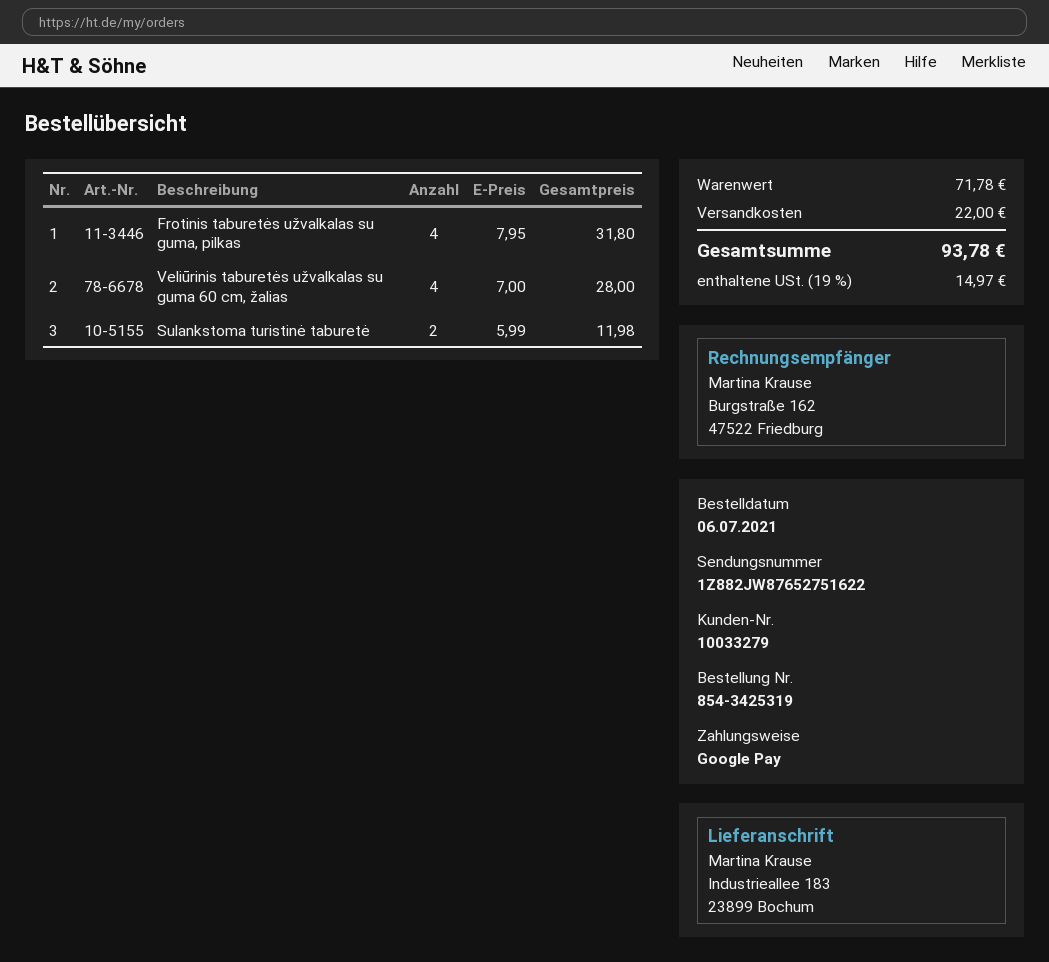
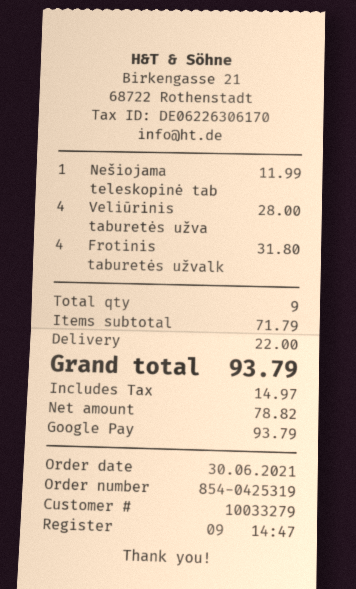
order number: 854-3425319 -> 854-0425319
order date: 2021-07-06 -> 2021-06-30
Sulankstoma turistinė taburetė: 2 for 11.98 -> none
Nešiojama teleskopinė tab: none -> 1 for 11.99
subtotal: 71.78 -> 71.79
total: 93.78 -> 93.79

